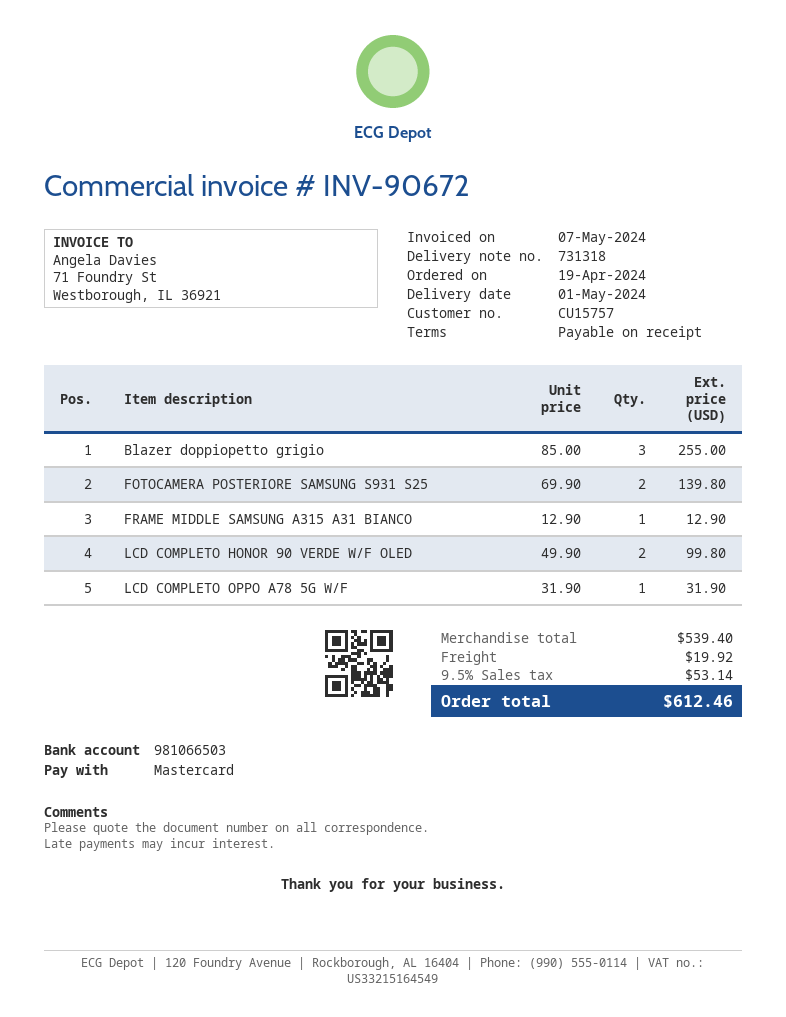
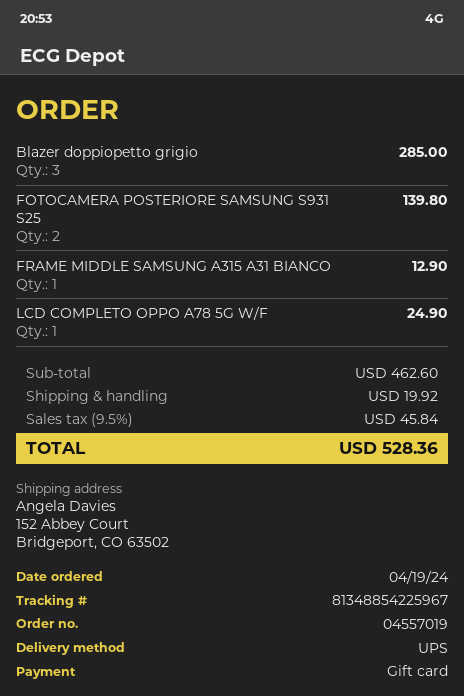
payment method: Mastercard -> gift card
Blazer doppiopetto grigio: 3 for 255.00 -> 3 for 285.00
LCD COMPLETO HONOR 90 VERDE W/F OLED: 2 for 99.80 -> none
LCD COMPLETO OPPO A78 5G W/F: 1 for 31.90 -> 1 for 24.90
subtotal: 539.40 -> 462.60
tax: 9.5% = 53.14 -> 9.5% = 45.84
total: 612.46 -> 528.36

